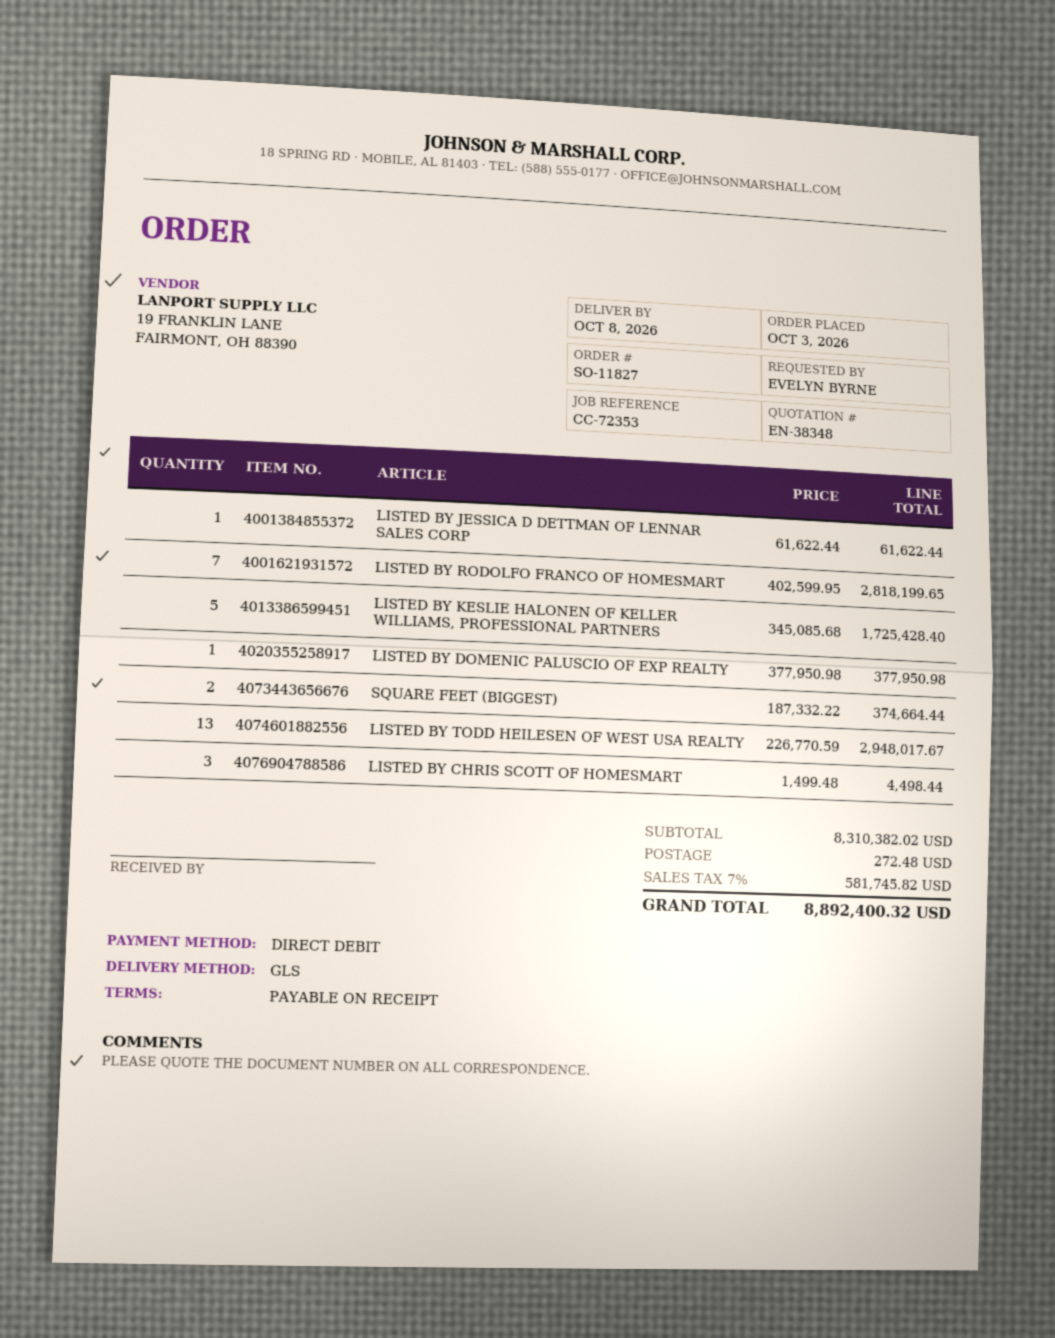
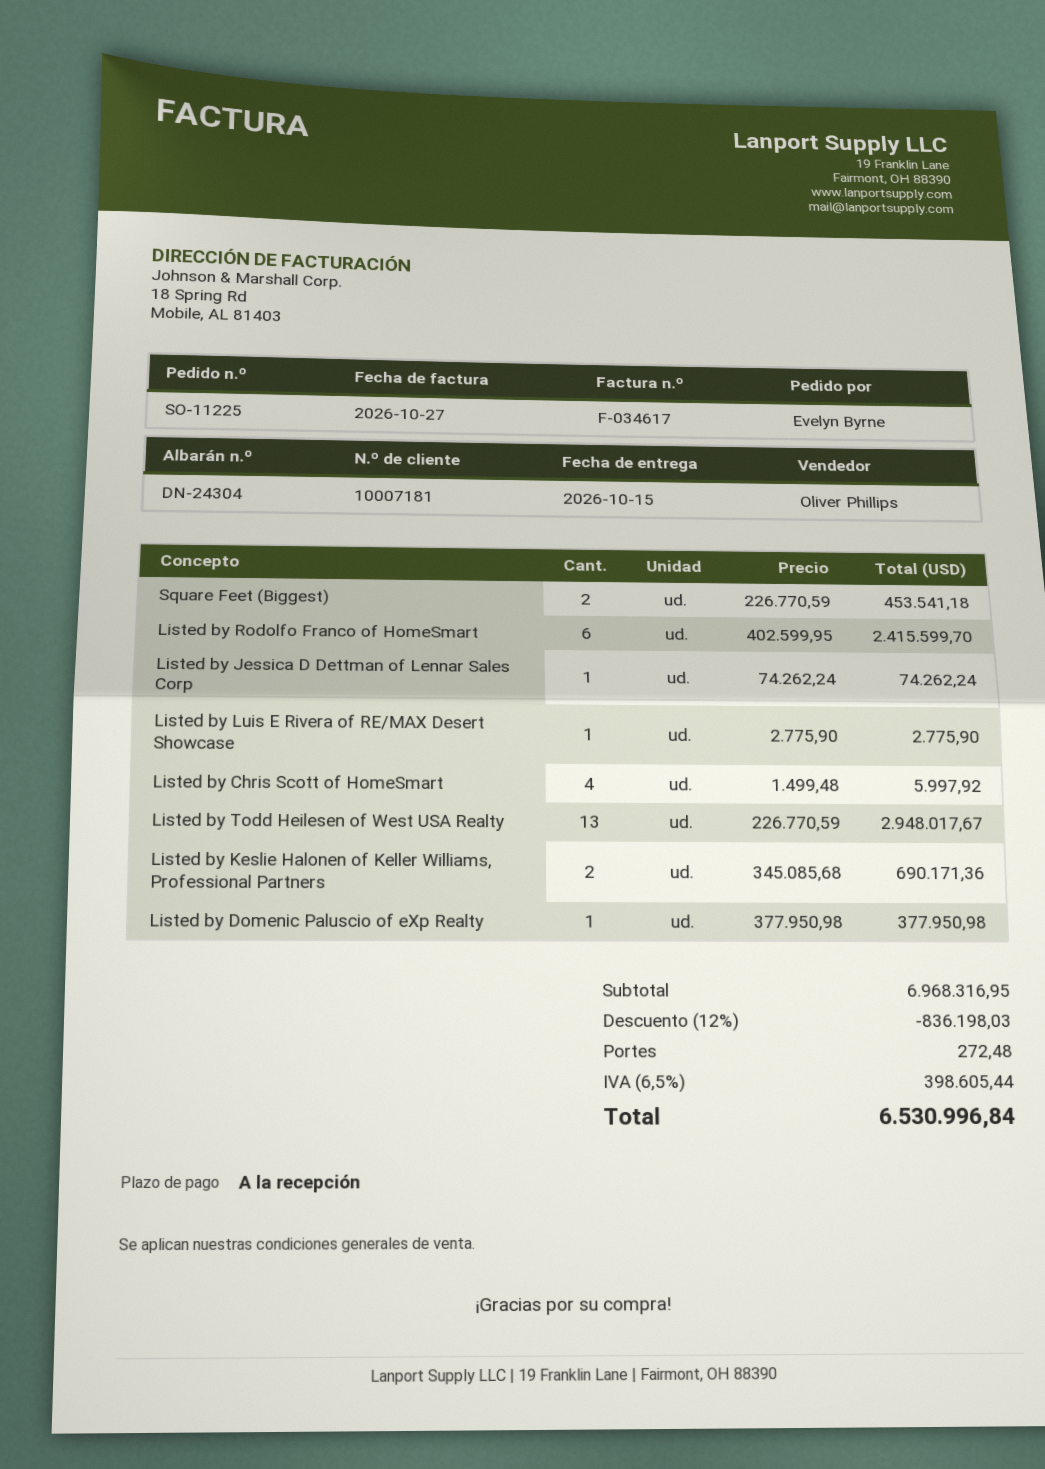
order number: SO-11827 -> SO-11225
delivery date: 2026-10-08 -> 2026-10-15
LISTED BY JESSICA D DETTMAN OF LENNAR SALES CORP: 1 x 61622.44 = 61622.44 -> 1 x 74262.24 = 74262.24
LISTED BY RODOLFO FRANCO OF HOMESMART: 7 x 402599.95 = 2818199.65 -> 6 x 402599.95 = 2415599.70
LISTED BY KESLIE HALONEN OF KELLER WILLIAMS, PROFESSIONAL PARTNERS: 5 x 345085.68 = 1725428.40 -> 2 x 345085.68 = 690171.36
SQUARE FEET (BIGGEST): 2 x 187332.22 = 374664.44 -> 2 x 226770.59 = 453541.18
LISTED BY CHRIS SCOTT OF HOMESMART: 3 x 1499.48 = 4498.44 -> 4 x 1499.48 = 5997.92
Listed by Luis E Rivera of RE/MAX Desert Showcase: none -> 1 x 2775.90 = 2775.90
subtotal: 8310382.02 -> 6968316.95
discount: none -> 12% = 836198.03
tax: 7% = 581745.82 -> 6.5% = 398605.44
total: 8892400.32 -> 6530996.84

